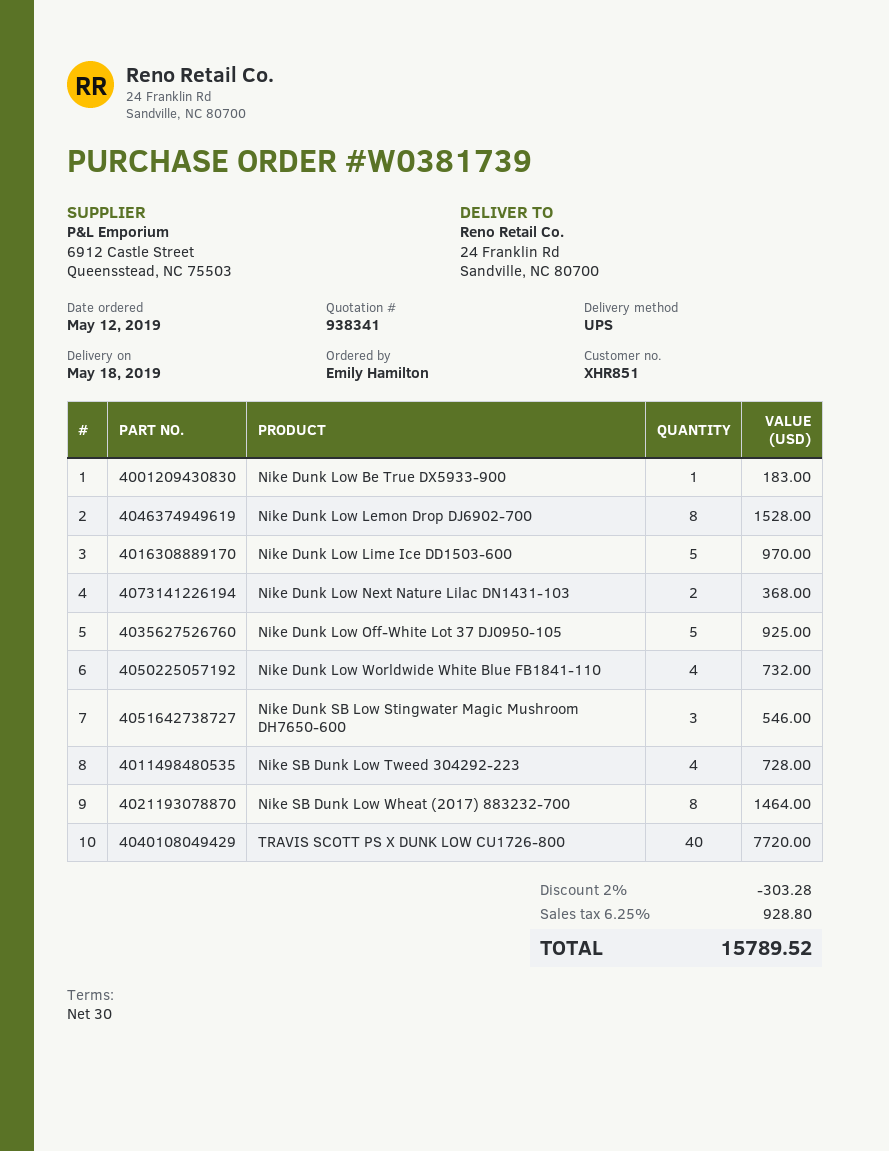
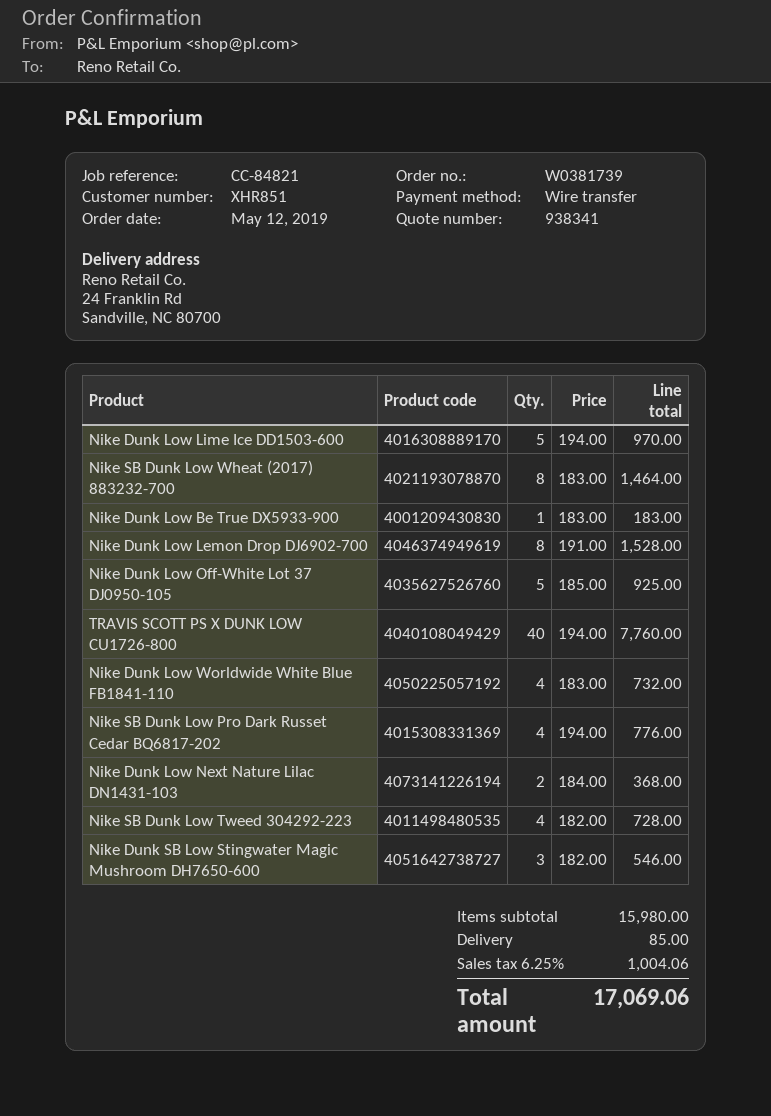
TRAVIS SCOTT PS X DUNK LOW CU1726-800: 40 for 7720.00 -> 40 for 7760.00
Nike SB Dunk Low Pro Dark Russet Cedar BQ6817-202: none -> 4 for 776.00
discount: 2% = 303.28 -> none
shipping: none -> 85.00
tax: 6.25% = 928.80 -> 6.25% = 1004.06
total: 15789.52 -> 17069.06

